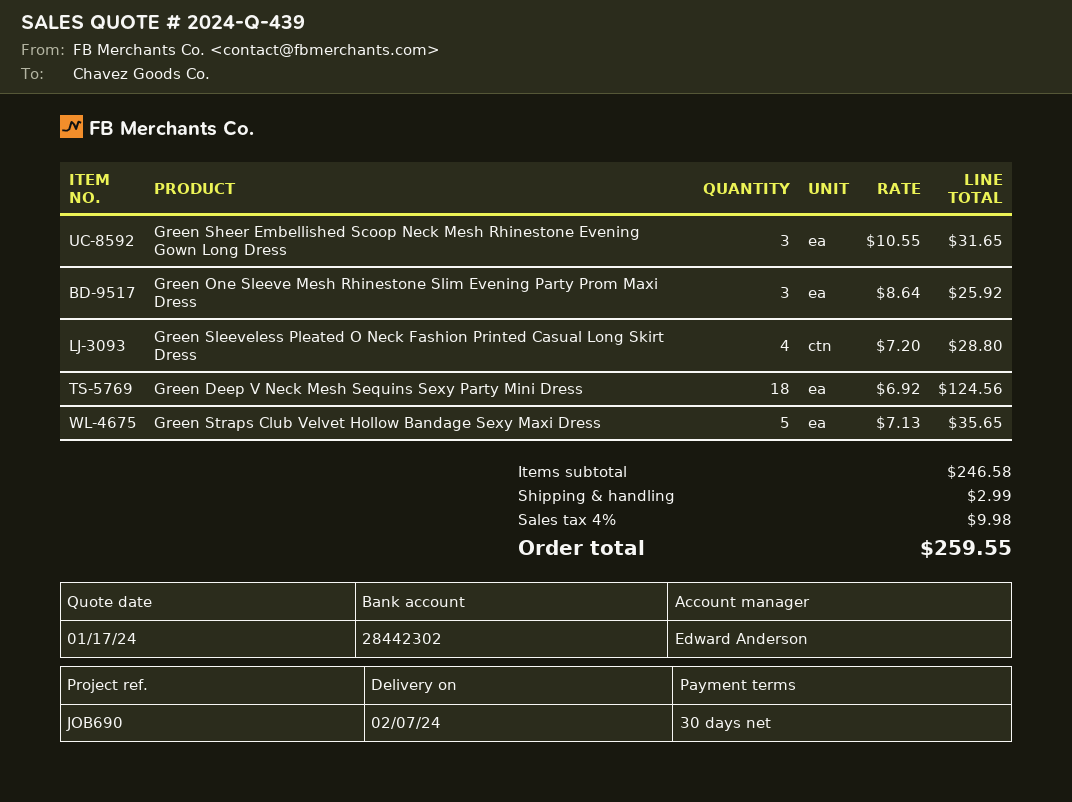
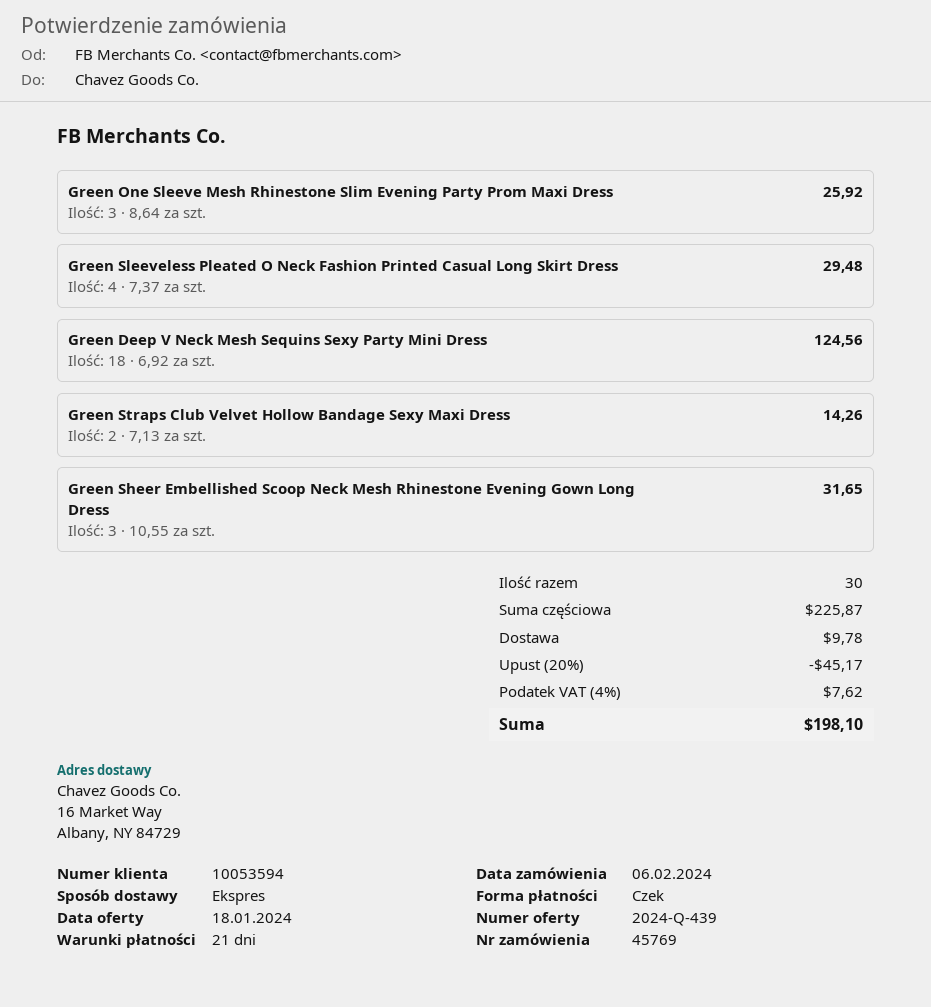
quote date: 2024-01-17 -> 2024-01-18
payment terms: 30 days -> 21 days
Green Sleeveless Pleated O Neck Fashion Printed Casual Long Skirt Dress: 4 x 7.20 = 28.80 -> 4 x 7.37 = 29.48
Green Straps Club Velvet Hollow Bandage Sexy Maxi Dress: 5 x 7.13 = 35.65 -> 2 x 7.13 = 14.26
subtotal: 246.58 -> 225.87
discount: none -> 20% = 45.17
shipping: 2.99 -> 9.78
tax: 4% = 9.98 -> 4% = 7.62
total: 259.55 -> 198.10

